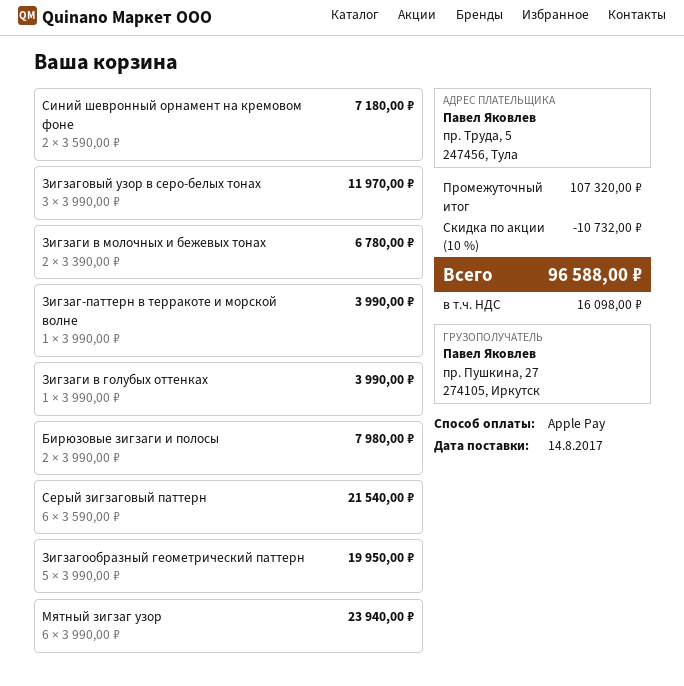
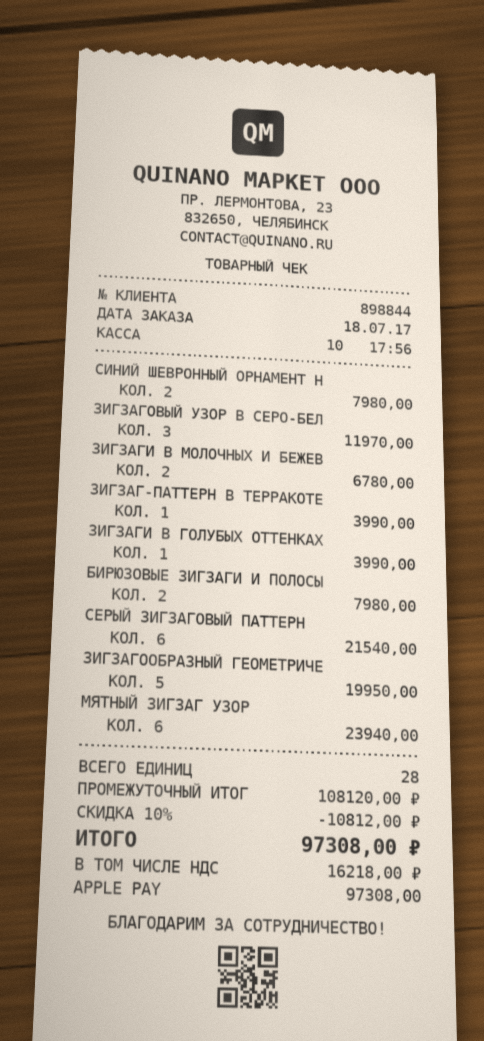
Синий шевронный орнамент на кремовом фоне: 2 for 7180.00 -> 2 for 7980.00
subtotal: 107320.00 -> 108120.00
discount: 10% = 10732.00 -> 10% = 10812.00
tax: 16098.00 -> 16218.00
total: 96588.00 -> 97308.00

